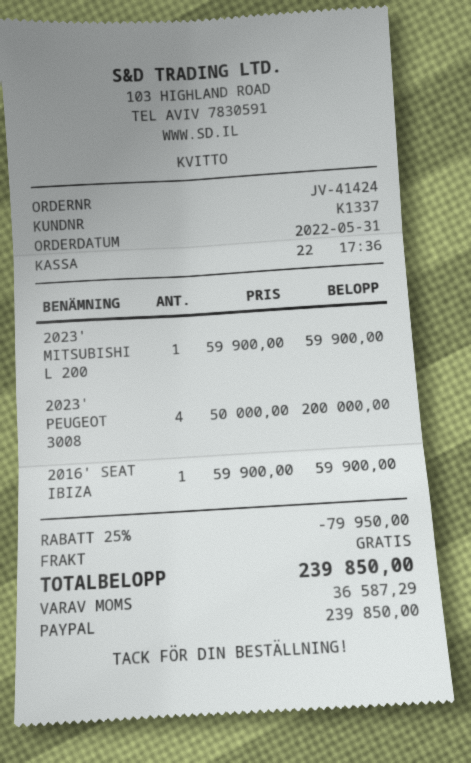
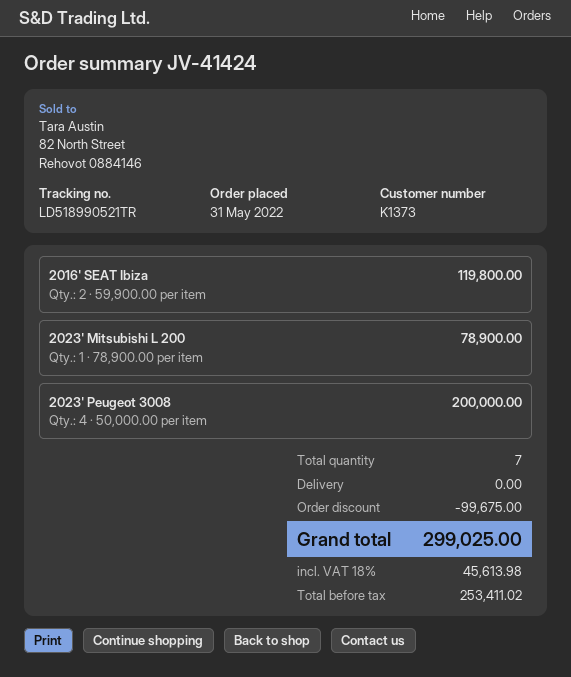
customer number: K1337 -> K1373
2023' MITSUBISHI L 200: 1 x 59900.00 = 59900.00 -> 1 x 78900.00 = 78900.00
2016' SEAT IBIZA: 1 x 59900.00 = 59900.00 -> 2 x 59900.00 = 119800.00
discount: 79950.00 -> 99675.00
tax: 36587.29 -> 45613.98
total: 239850.00 -> 299025.00

